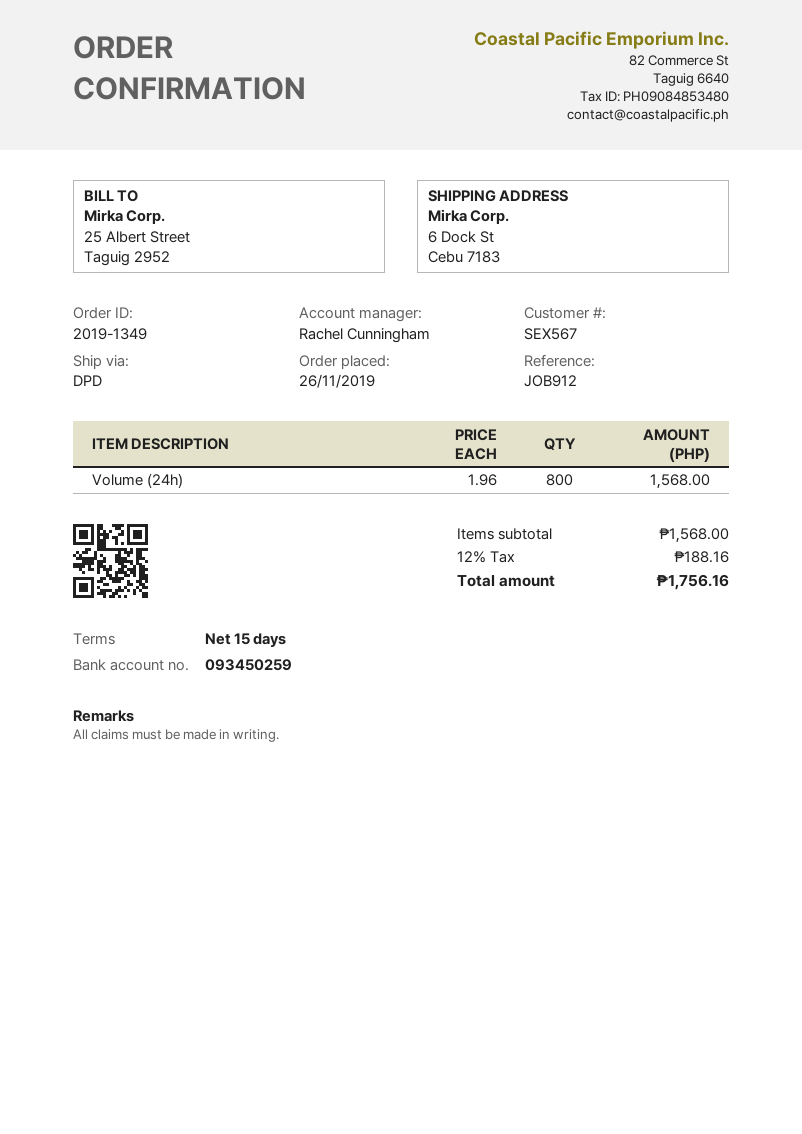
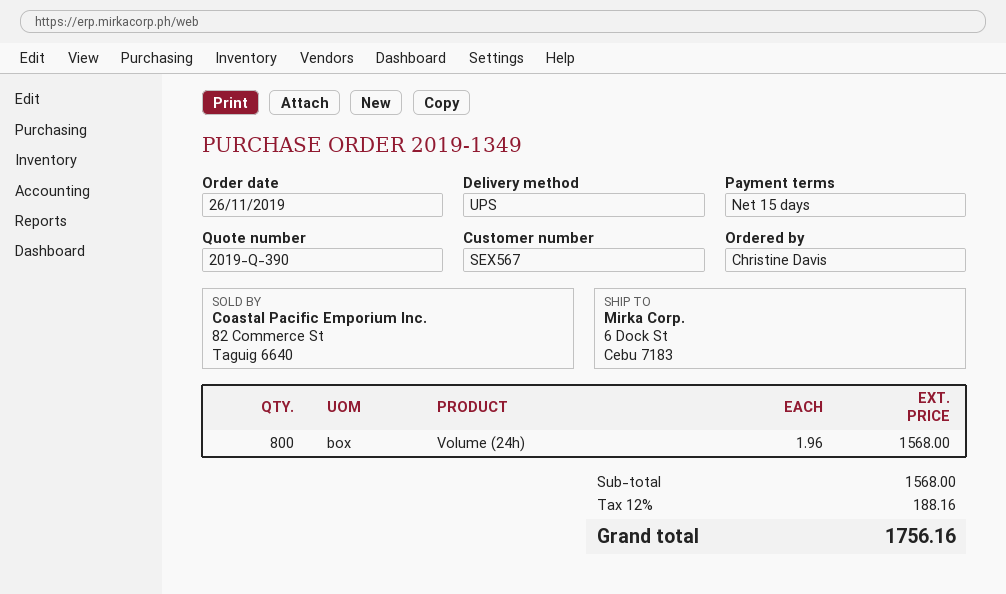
shipping method: DPD -> UPS

